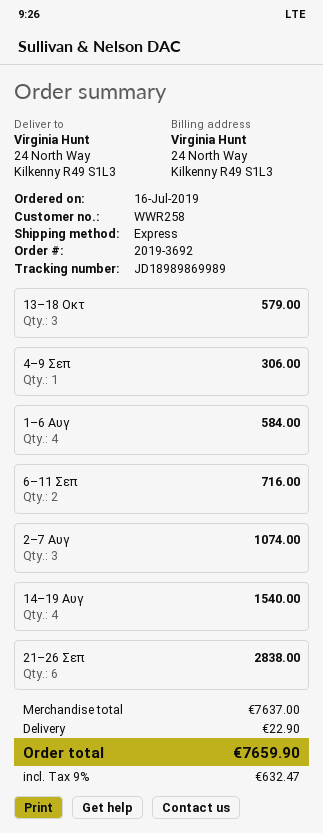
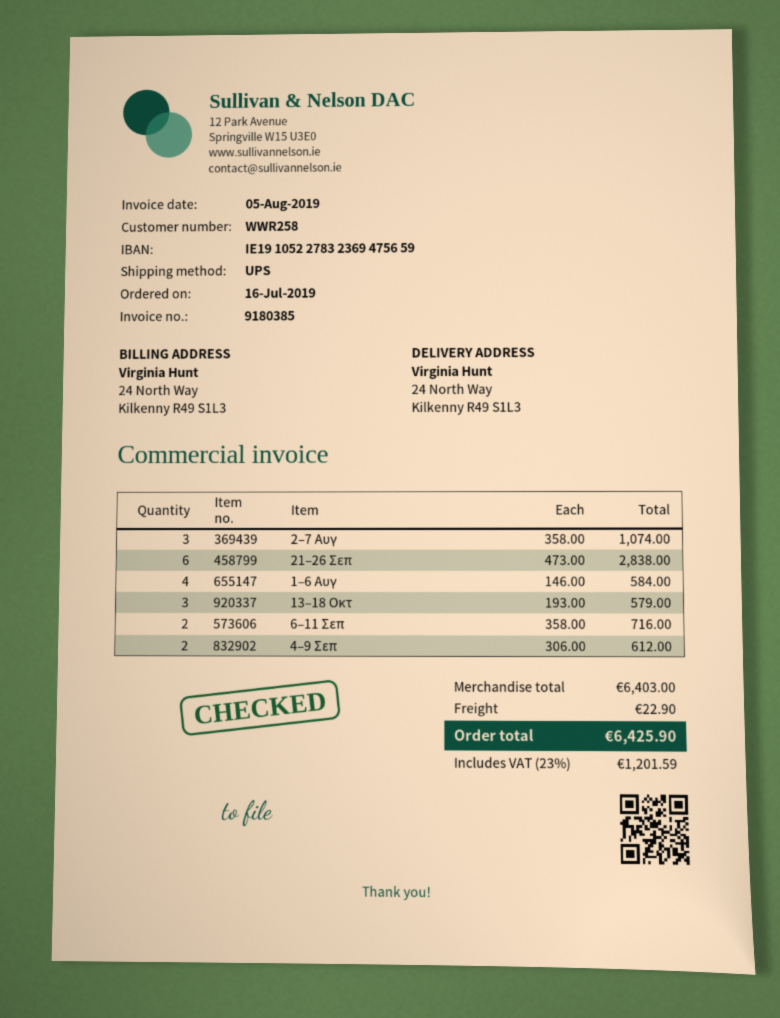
shipping method: express -> UPS
4–9 Σεπ: 1 for 306.00 -> 2 for 612.00
14–19 Αυγ: 4 for 1540.00 -> none
subtotal: 7637.00 -> 6403.00
tax: 9% = 632.47 -> 23% = 1201.59
total: 7659.90 -> 6425.90

